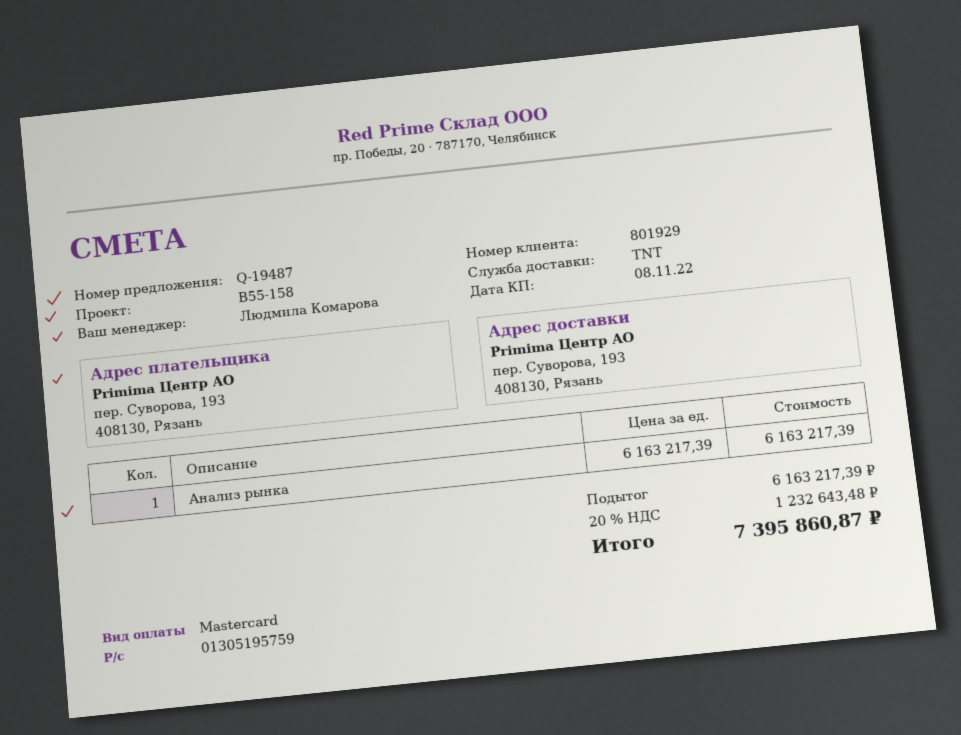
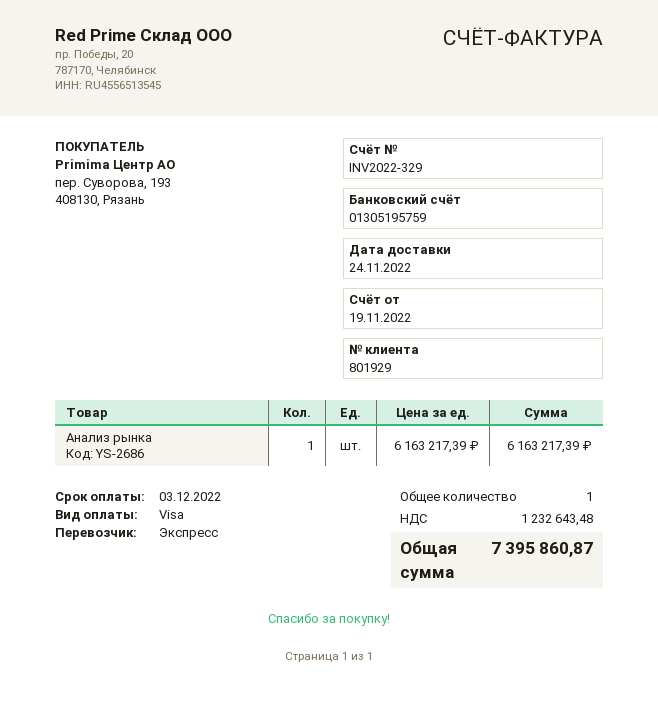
payment method: Mastercard -> Visa
shipping method: TNT -> express

